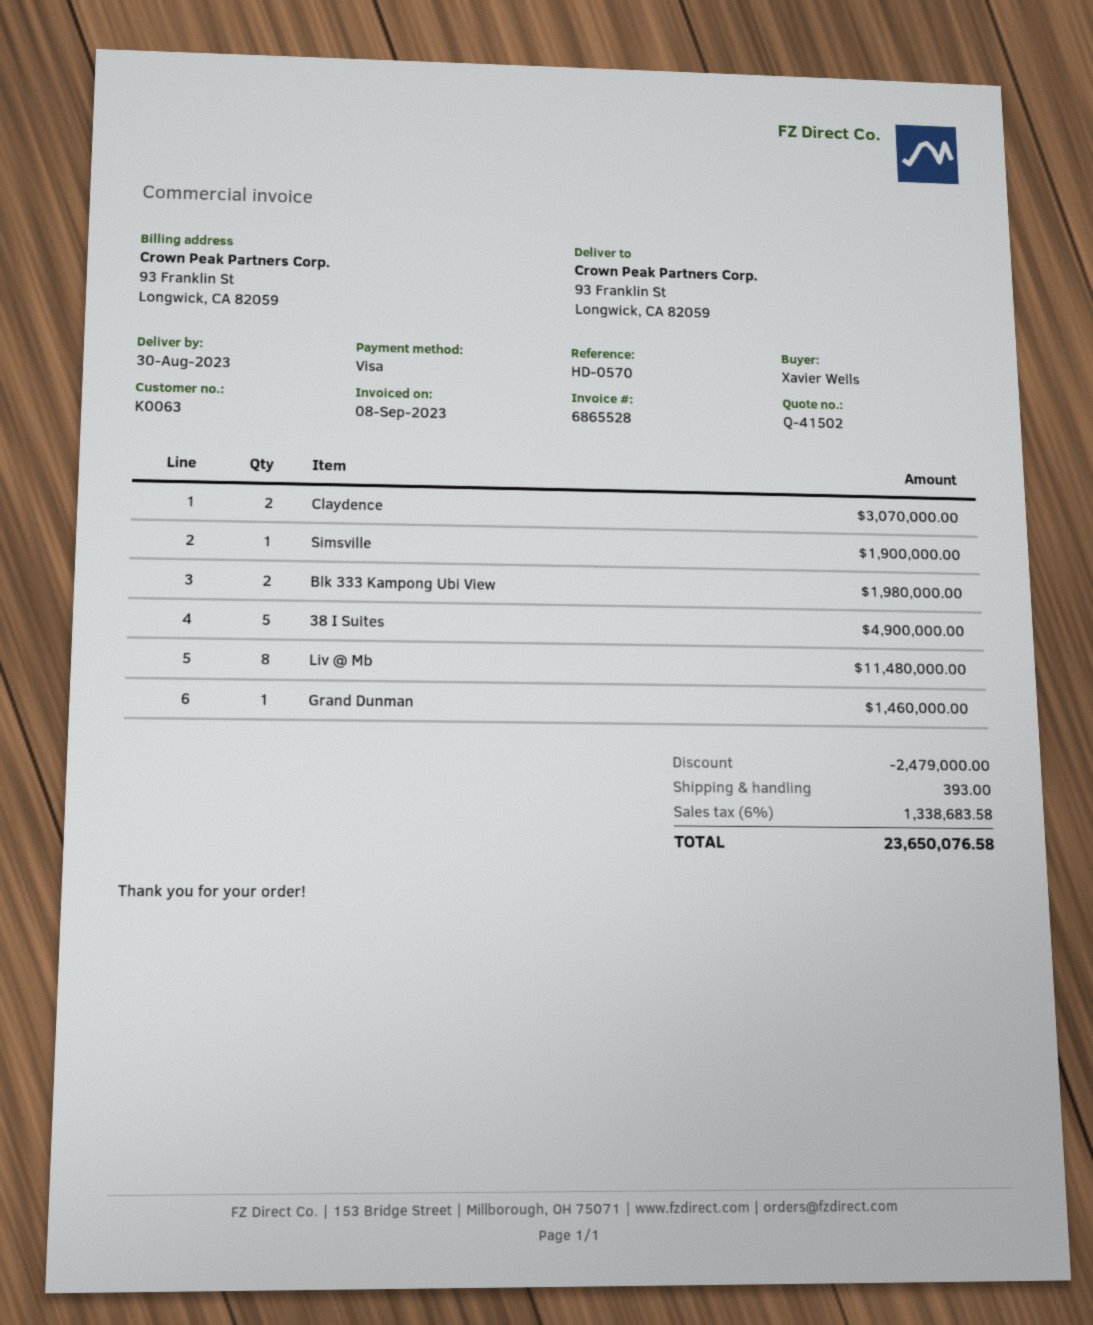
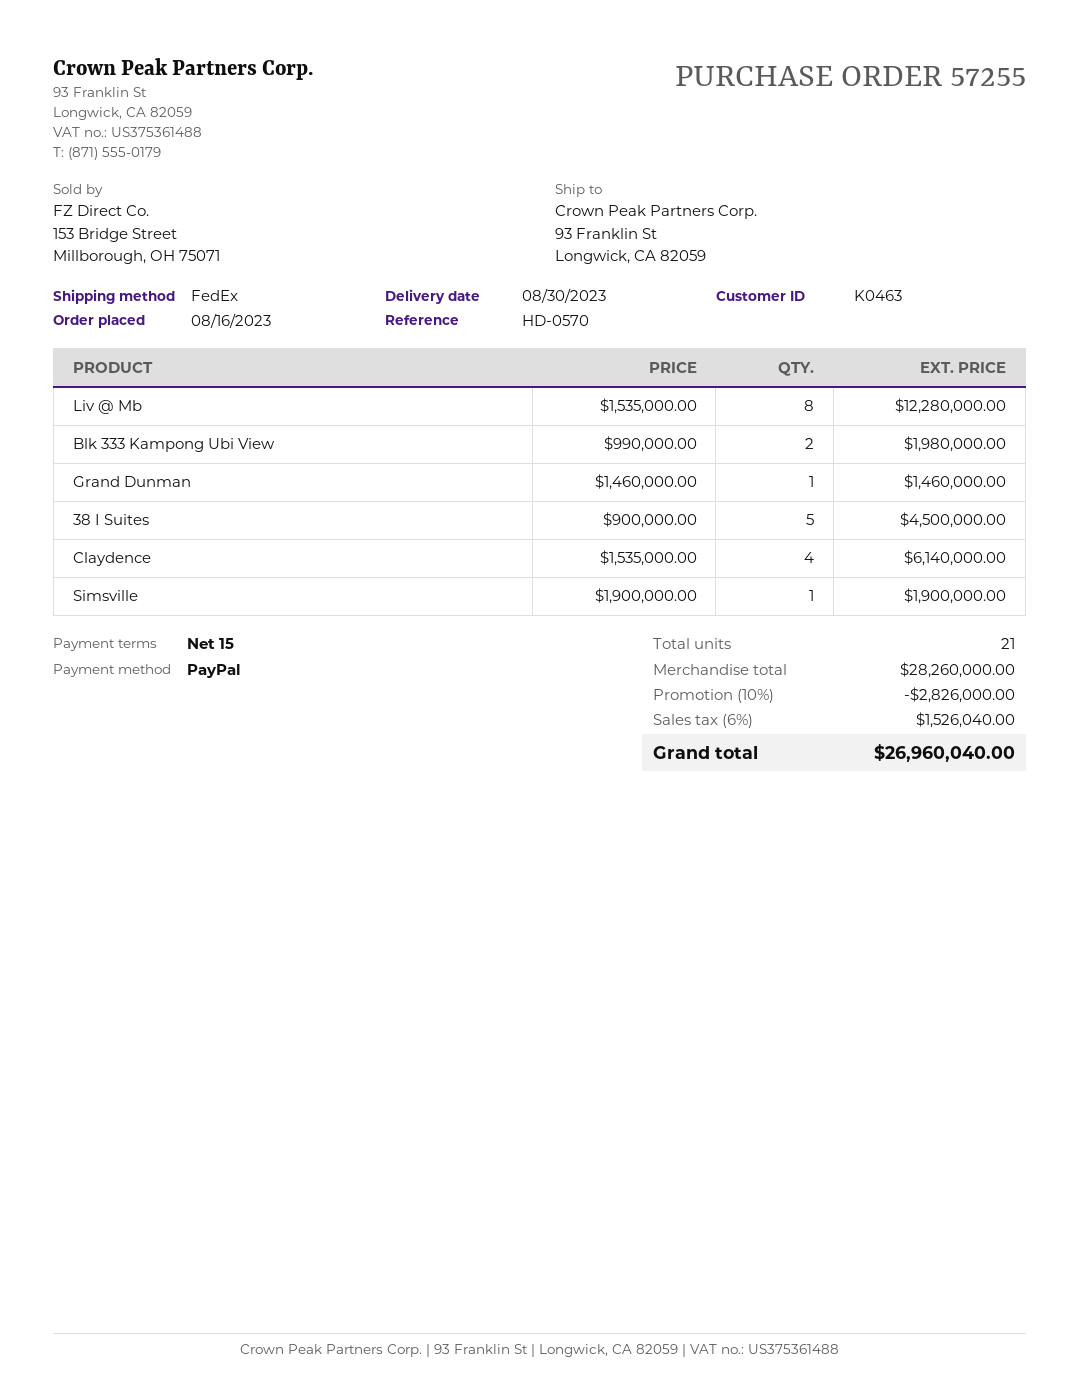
customer number: K0063 -> K0463
payment method: Visa -> PayPal
Claydence: 2 for 3070000.00 -> 4 for 6140000.00
38 I Suites: 5 for 4900000.00 -> 5 for 4500000.00
Liv @ Mb: 8 for 11480000.00 -> 8 for 12280000.00
discount: 2479000.00 -> 2826000.00
shipping: 393.00 -> none
tax: 6% = 1338683.58 -> 6% = 1526040.00
total: 23650076.58 -> 26960040.00

